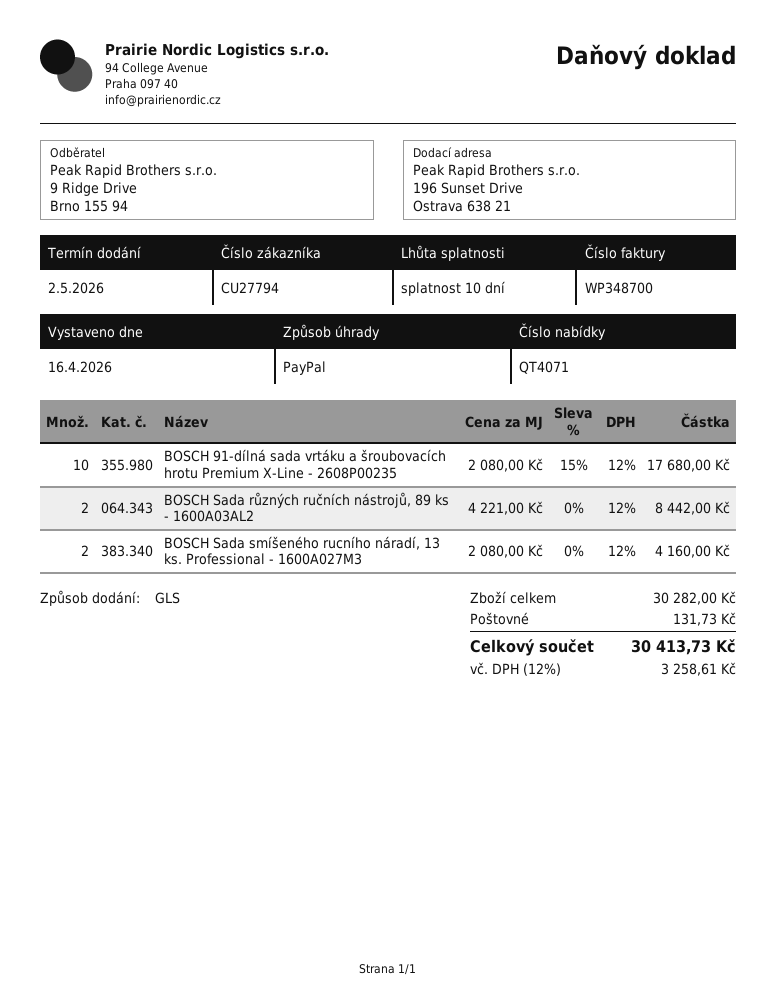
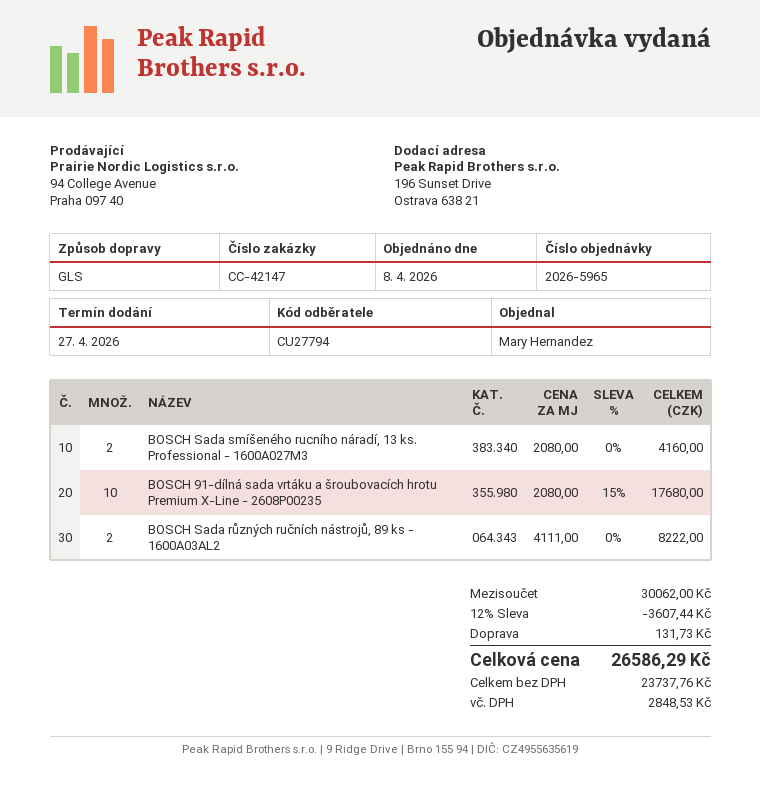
delivery date: 2026-05-02 -> 2026-04-27
BOSCH Sada různých ručních nástrojů, 89 ks - 1600A03AL2: 2 x 4221.00 = 8442.00 -> 2 x 4111.00 = 8222.00
subtotal: 30282.00 -> 30062.00
discount: none -> 12% = 3607.44
tax: 3258.61 -> 2848.53
total: 30413.73 -> 26586.29

